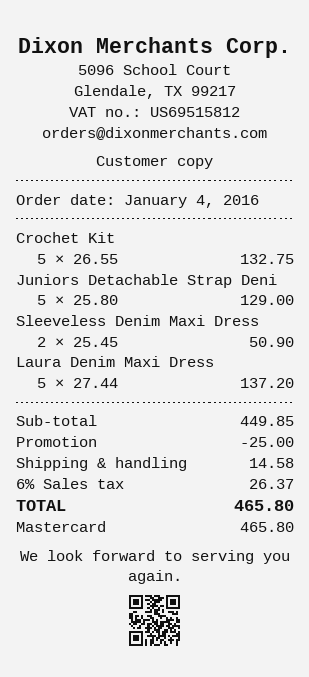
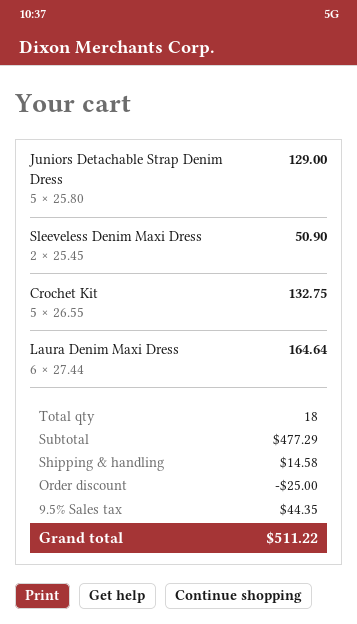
Laura Denim Maxi Dress: 5 x 27.44 = 137.20 -> 6 x 27.44 = 164.64
subtotal: 449.85 -> 477.29
tax: 6% = 26.37 -> 9.5% = 44.35
total: 465.80 -> 511.22

